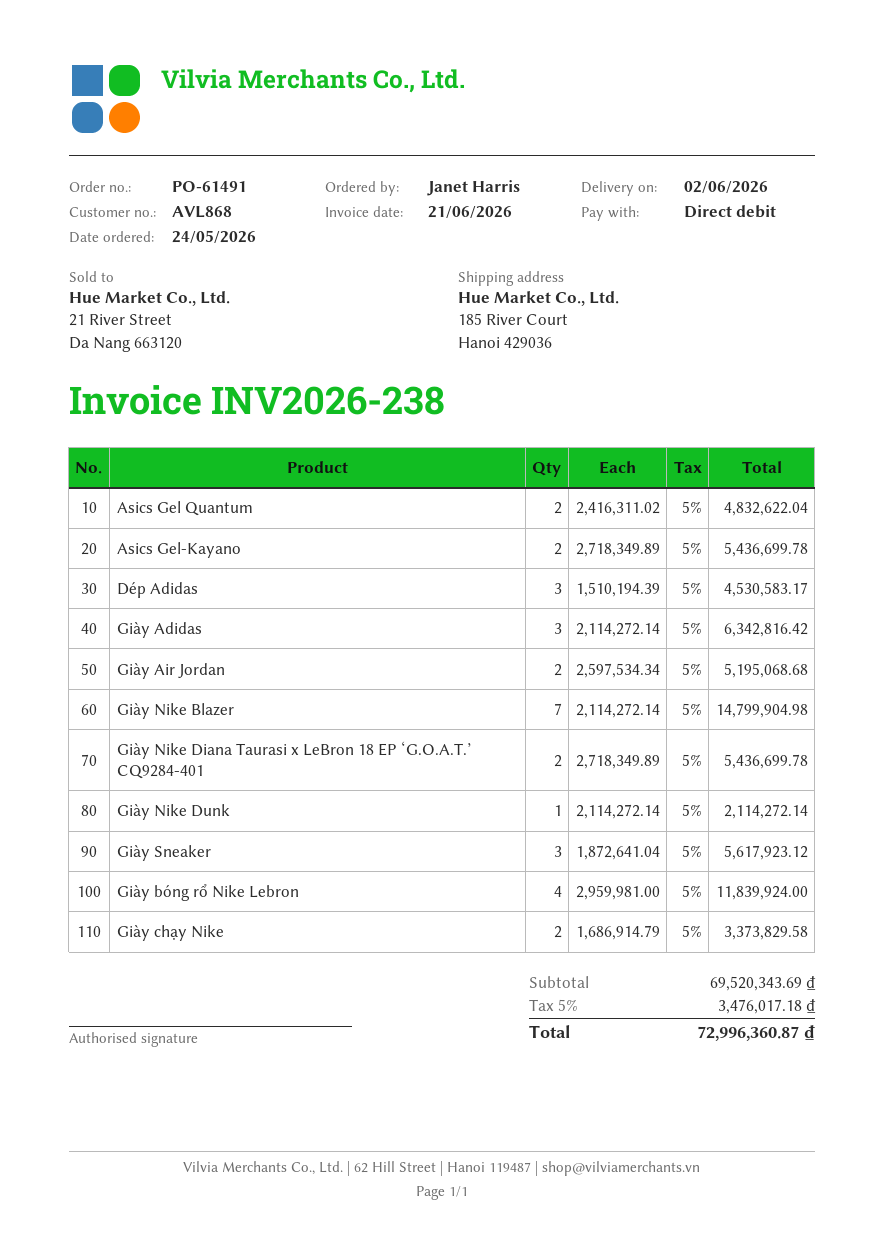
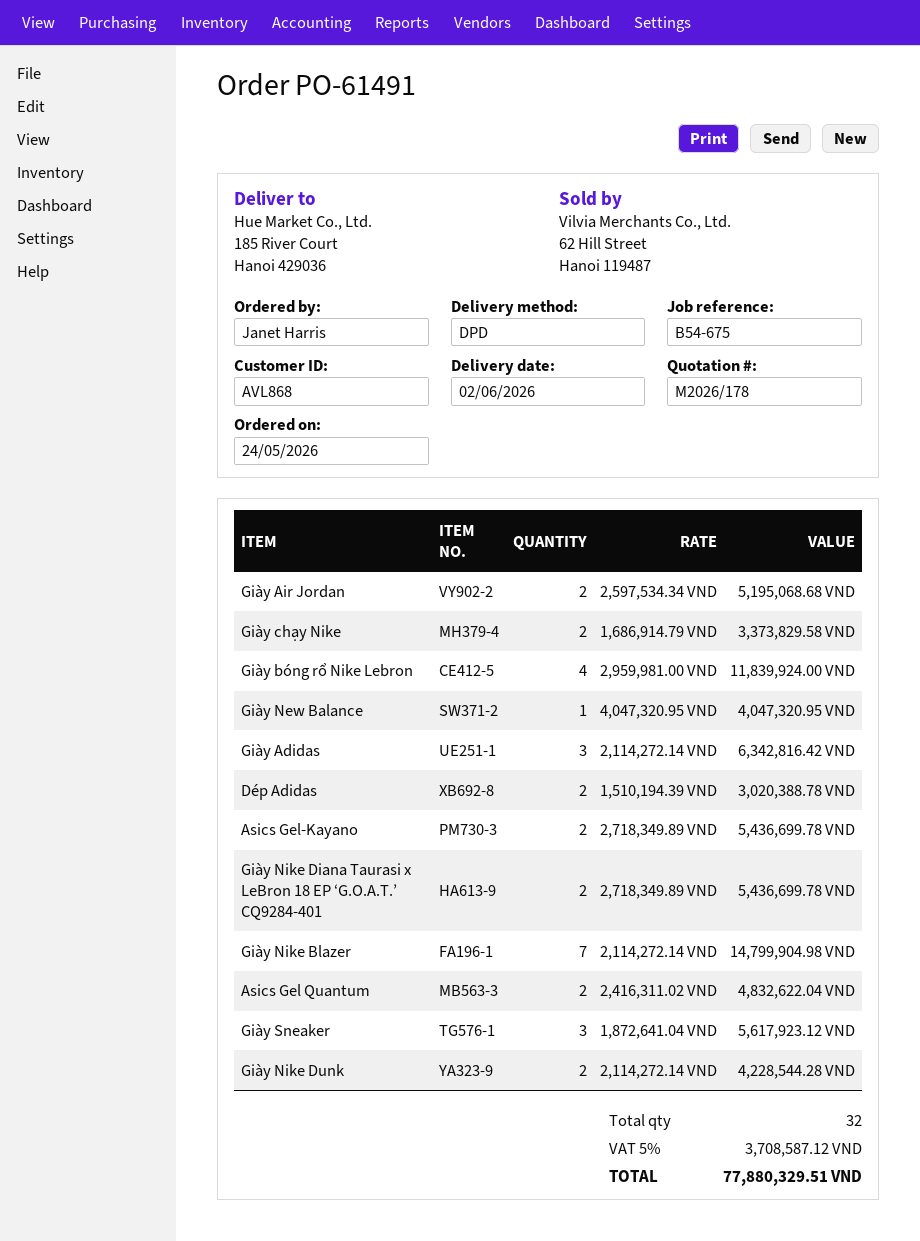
Dép Adidas: 3 x 1510194.39 = 4530583.17 -> 2 x 1510194.39 = 3020388.78
Giày Nike Dunk: 1 x 2114272.14 = 2114272.14 -> 2 x 2114272.14 = 4228544.28
Giày New Balance: none -> 1 x 4047320.95 = 4047320.95
tax: 5% = 3476017.18 -> 5% = 3708587.12
total: 72996360.87 -> 77880329.51

